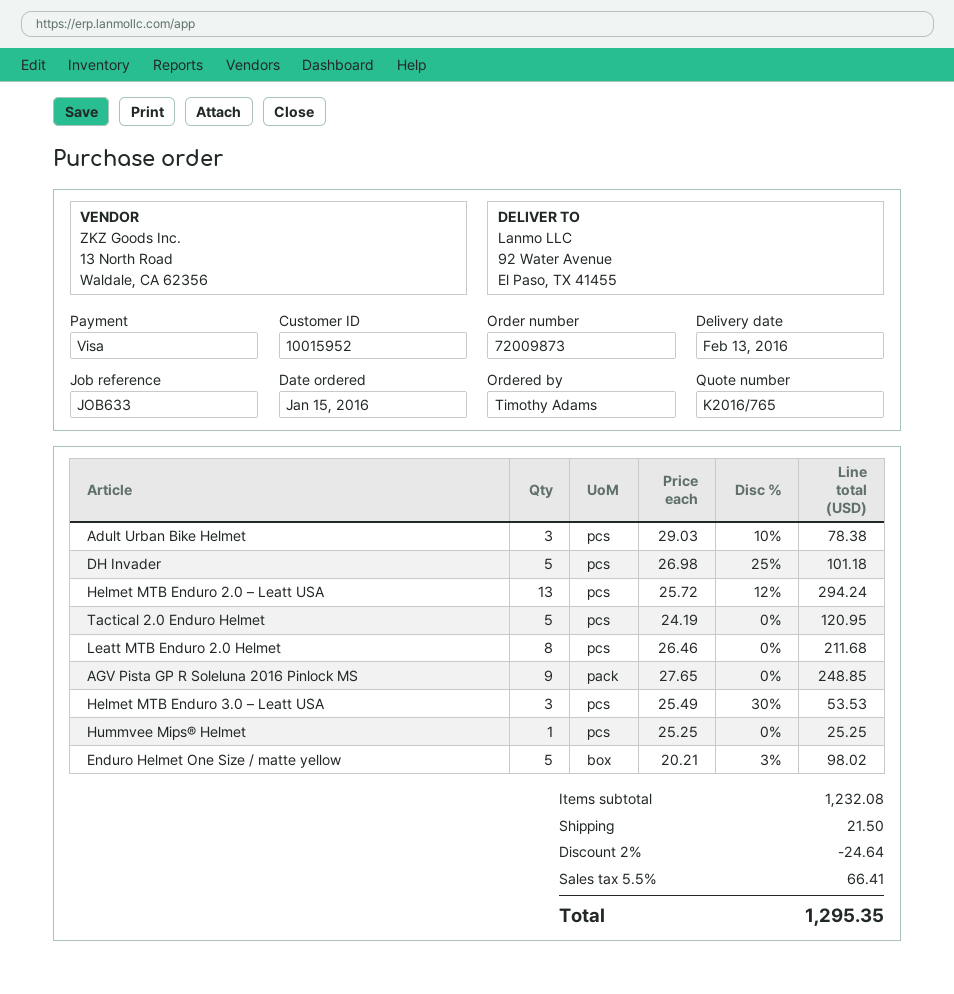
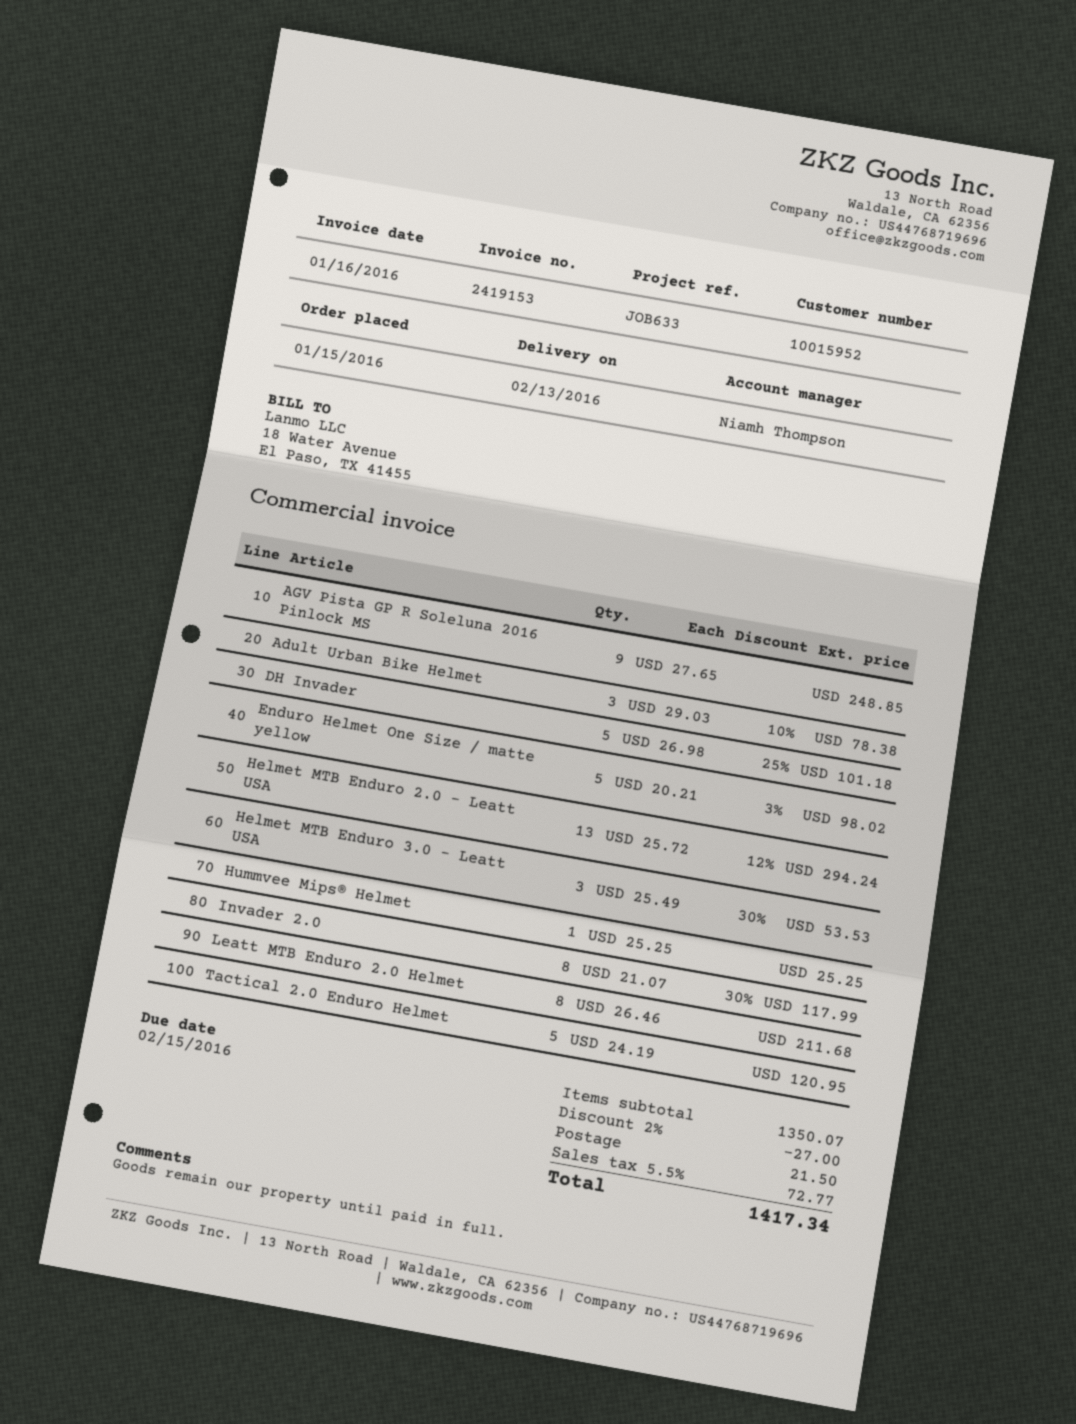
Invader 2.0: none -> 8 x 21.07 - 30% = 117.99
subtotal: 1232.08 -> 1350.07
discount: 2% = 24.64 -> 2% = 27.00
tax: 5.5% = 66.41 -> 5.5% = 72.77
total: 1295.35 -> 1417.34

